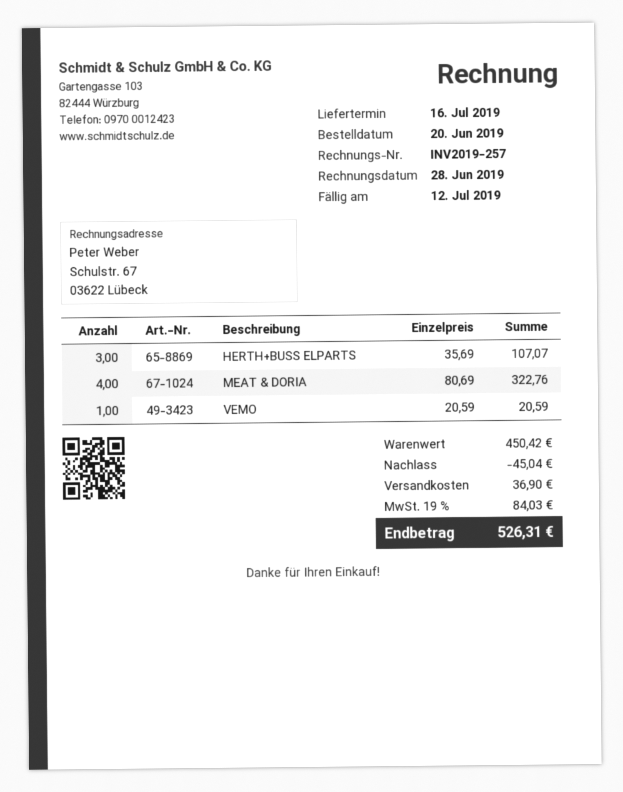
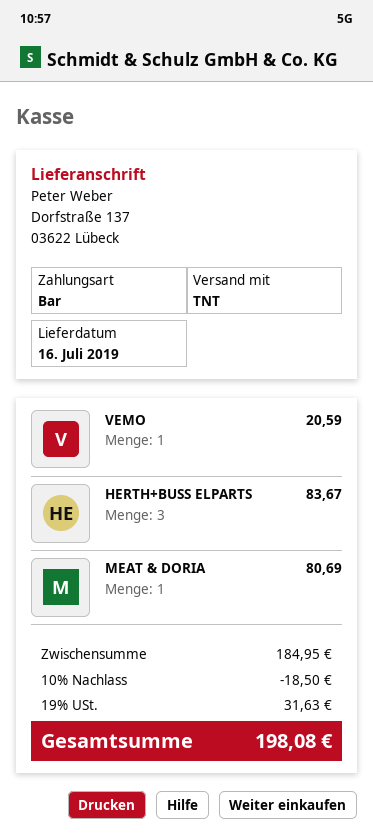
HERTH+BUSS ELPARTS: 3 for 107.07 -> 3 for 83.67
MEAT & DORIA: 4 for 322.76 -> 1 for 80.69
subtotal: 450.42 -> 184.95
discount: 45.04 -> 18.50
shipping: 36.90 -> none
tax: 19% = 84.03 -> 19% = 31.63
total: 526.31 -> 198.08

